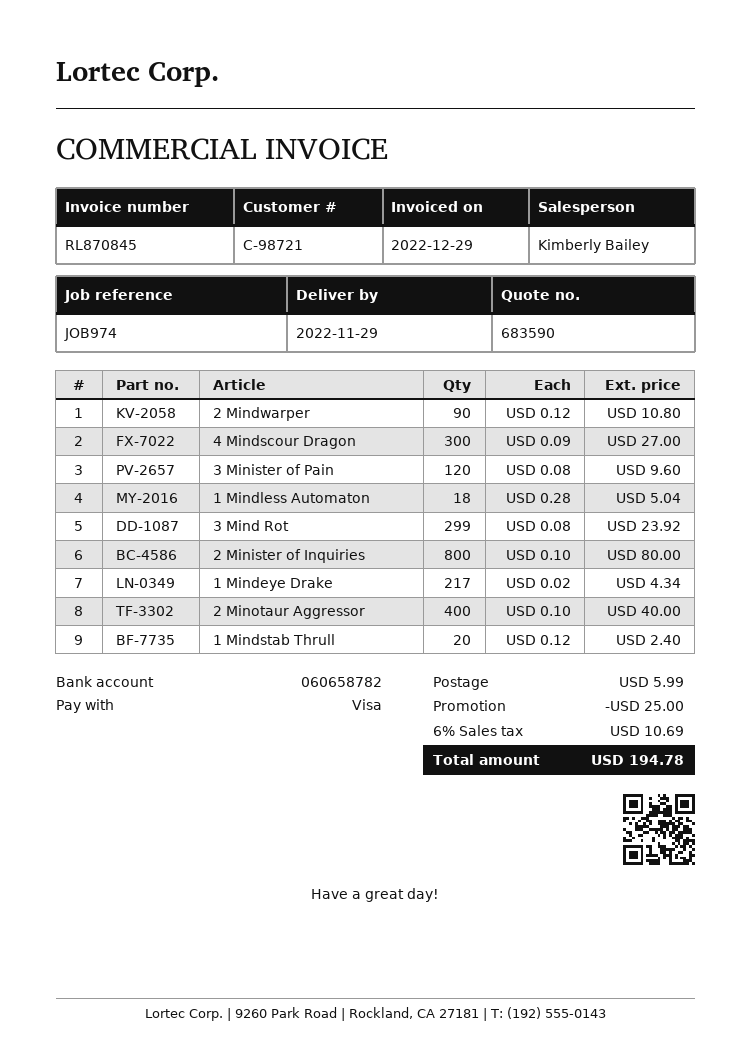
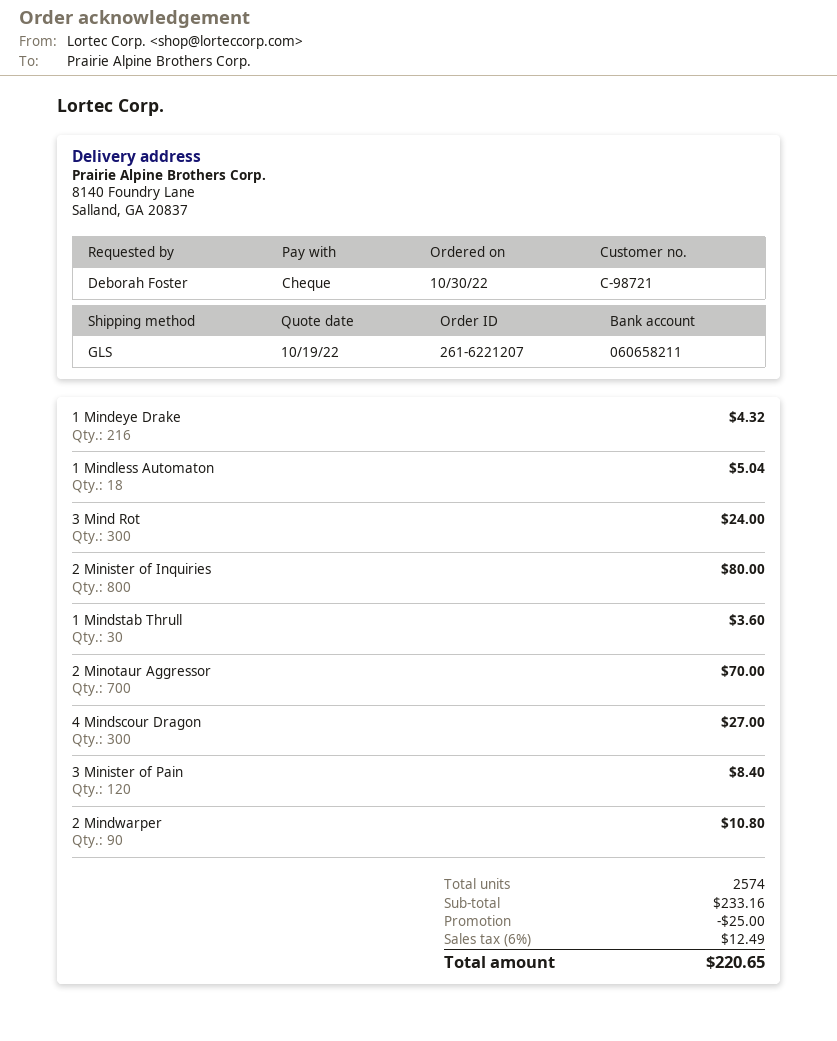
payment method: Visa -> cheque
bank account: 060658782 -> 060658211
3 Minister of Pain: 120 for 9.60 -> 120 for 8.40
3 Mind Rot: 299 for 23.92 -> 300 for 24.00
1 Mindeye Drake: 217 for 4.34 -> 216 for 4.32
2 Minotaur Aggressor: 400 for 40.00 -> 700 for 70.00
1 Mindstab Thrull: 20 for 2.40 -> 30 for 3.60
shipping: 5.99 -> none
tax: 6% = 10.69 -> 6% = 12.49
total: 194.78 -> 220.65

